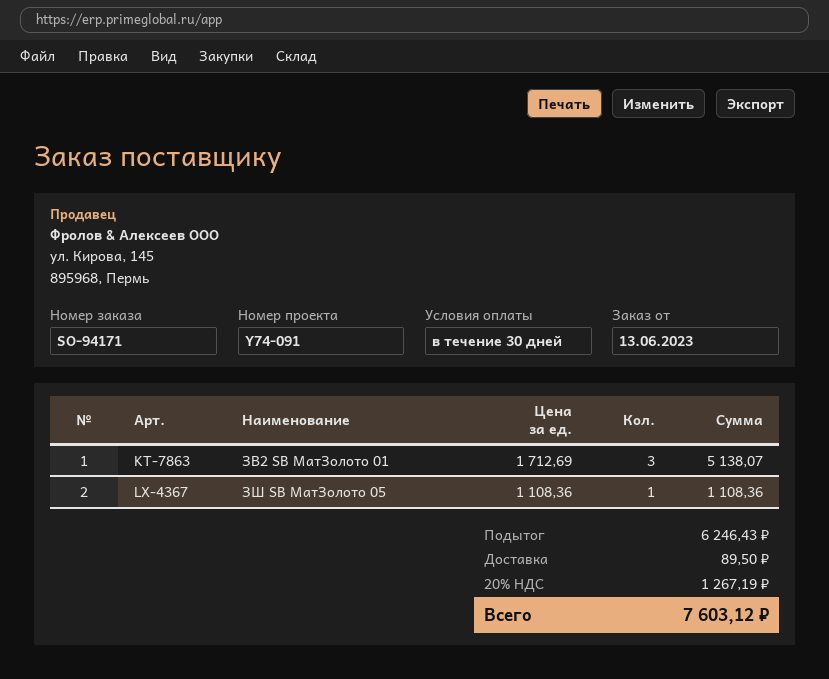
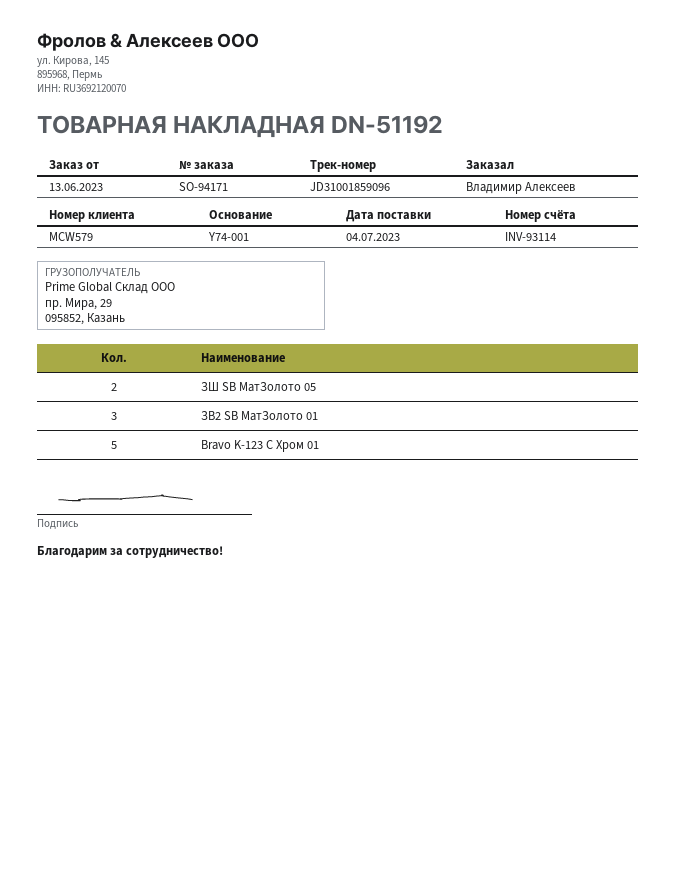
reference: Y74-091 -> Y74-001
ЗШ SB МатЗолото 05: 1 -> 2
Bravo K-123 C Хром 01: none -> 5

